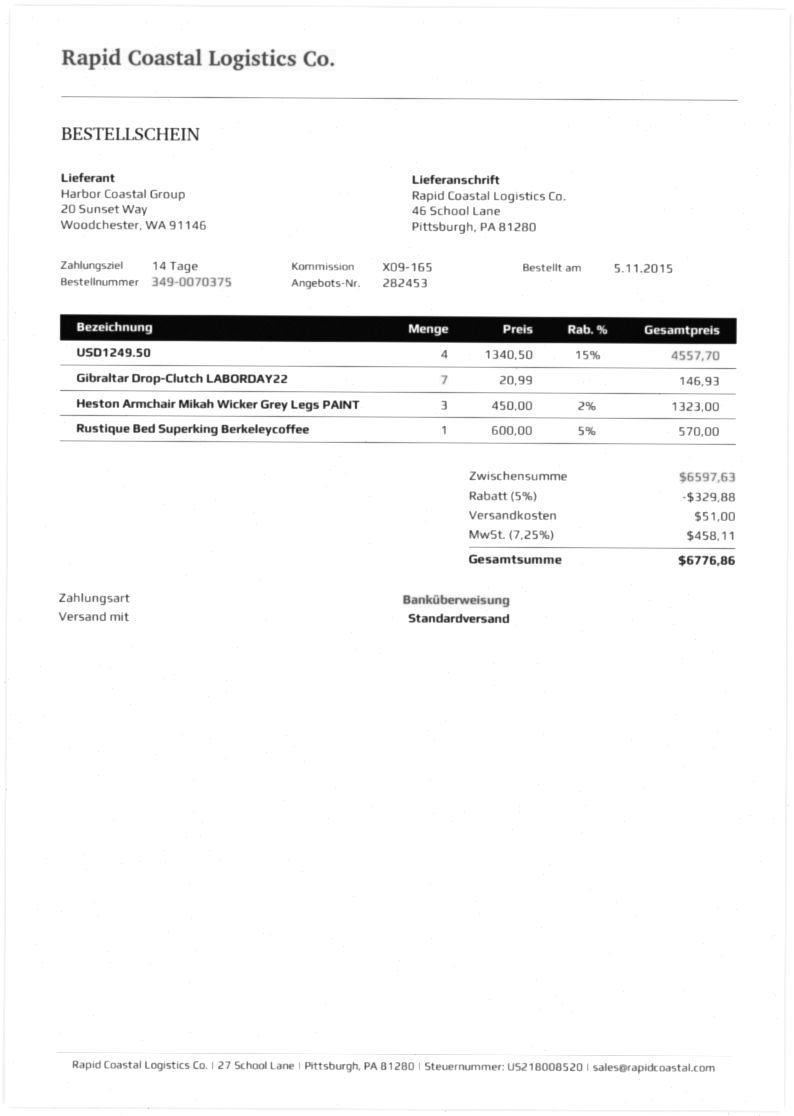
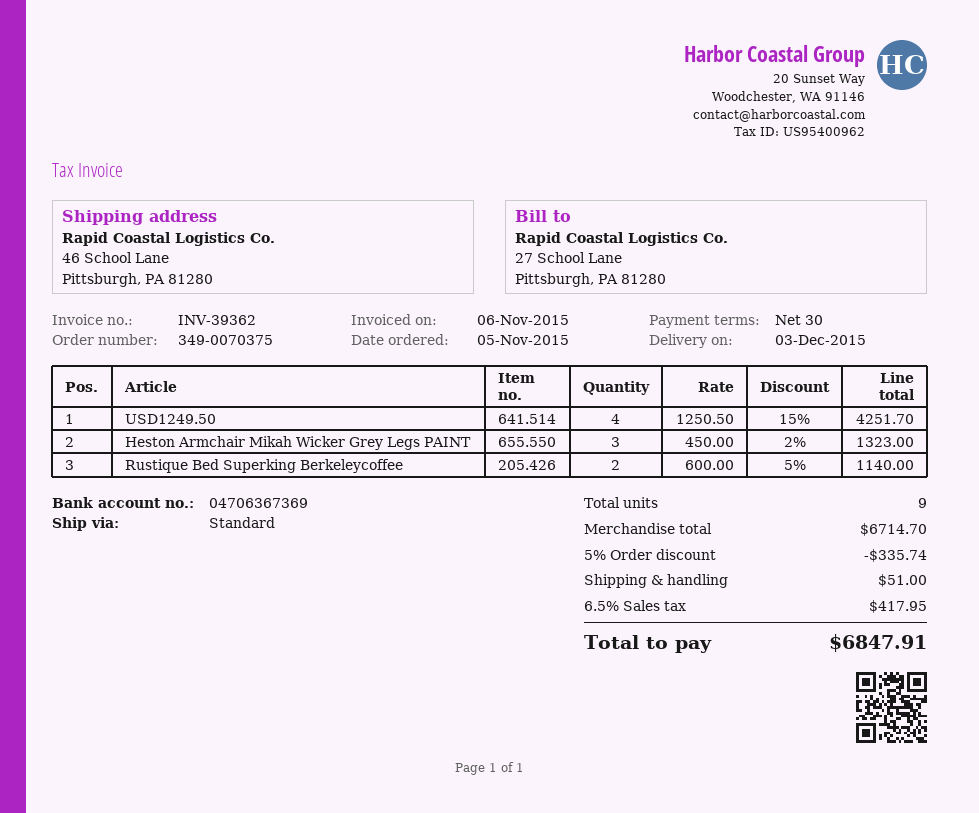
payment terms: 14 days -> 30 days
USD1249.50: 4 x 1340.50 - 15% = 4557.70 -> 4 x 1250.50 - 15% = 4251.70
Gibraltar Drop-Clutch LABORDAY22: 7 x 20.99 = 146.93 -> none
Rustique Bed Superking Berkeleycoffee: 1 x 600.00 - 5% = 570.00 -> 2 x 600.00 - 5% = 1140.00
subtotal: 6597.63 -> 6714.70
discount: 5% = 329.88 -> 5% = 335.74
tax: 7.25% = 458.11 -> 6.5% = 417.95
total: 6776.86 -> 6847.91

